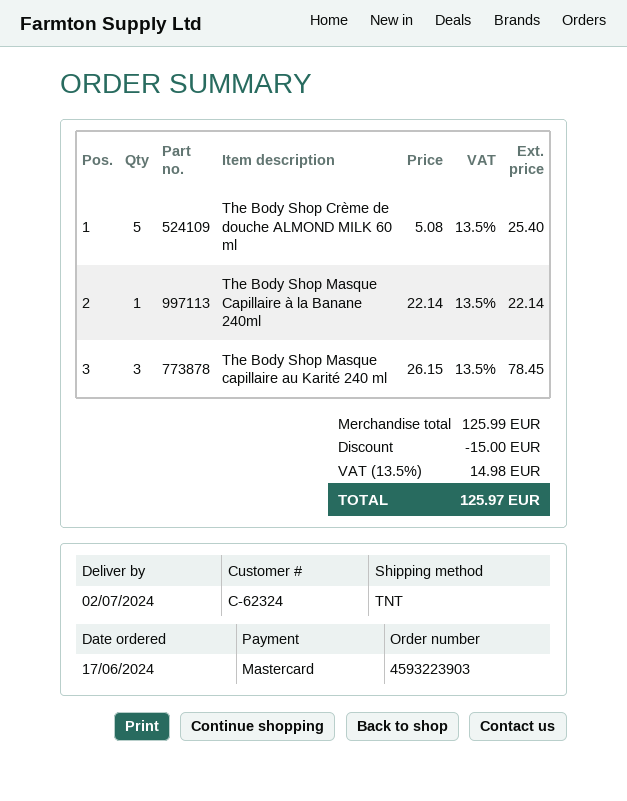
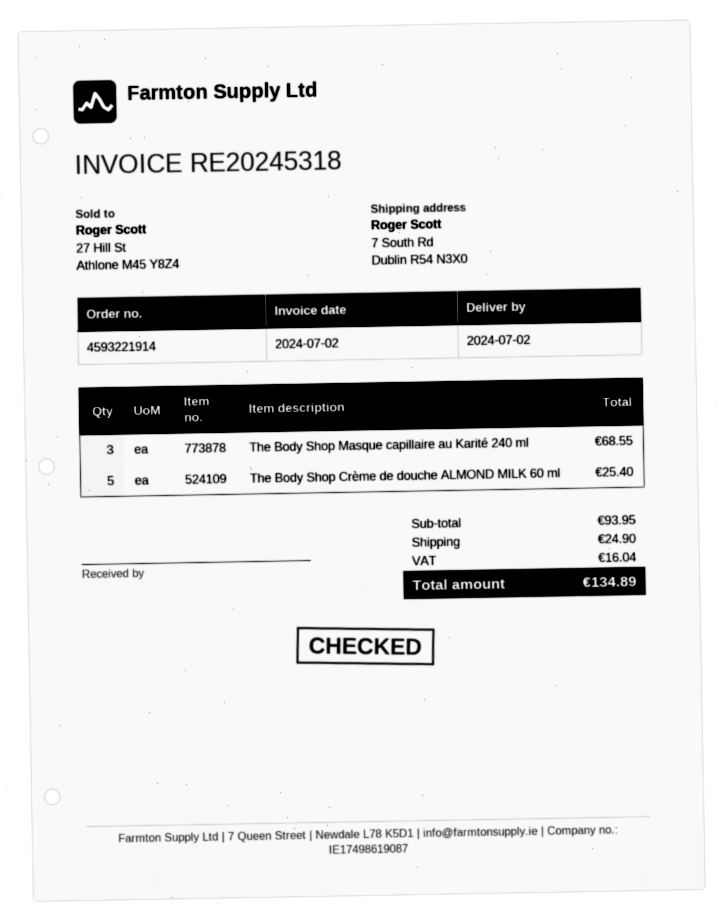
order number: 4593223903 -> 4593221914
The Body Shop Masque Capillaire à la Banane 240ml: 1 for 22.14 -> none
The Body Shop Masque capillaire au Karité 240 ml: 3 for 78.45 -> 3 for 68.55
subtotal: 125.99 -> 93.95
discount: 15.00 -> none
shipping: none -> 24.90
tax: 14.98 -> 16.04
total: 125.97 -> 134.89

